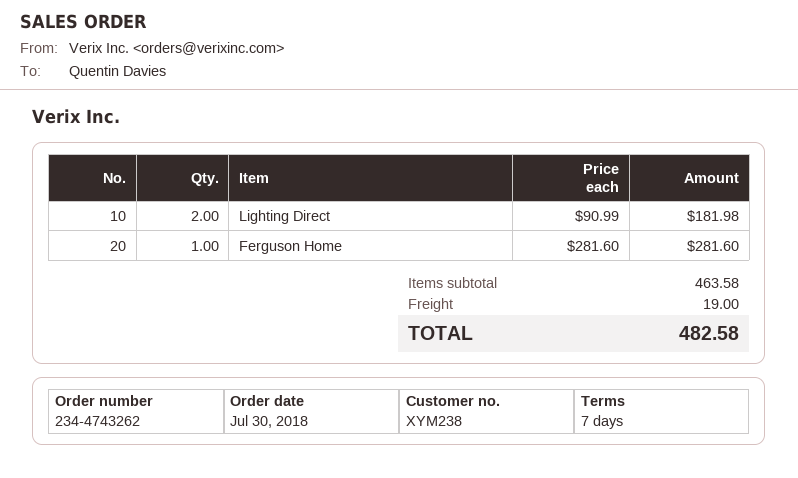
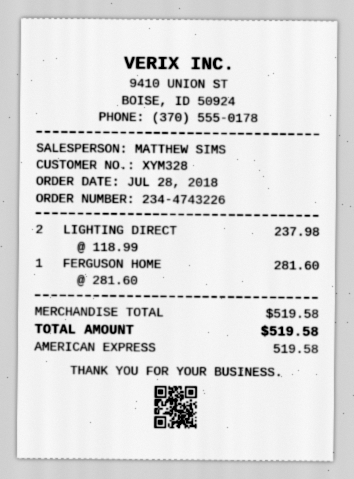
order number: 234-4743262 -> 234-4743226
order date: 2018-07-30 -> 2018-07-28
customer number: XYM238 -> XYM328
Lighting Direct: 2 x 90.99 = 181.98 -> 2 x 118.99 = 237.98
subtotal: 463.58 -> 519.58
shipping: 19.00 -> none
total: 482.58 -> 519.58

